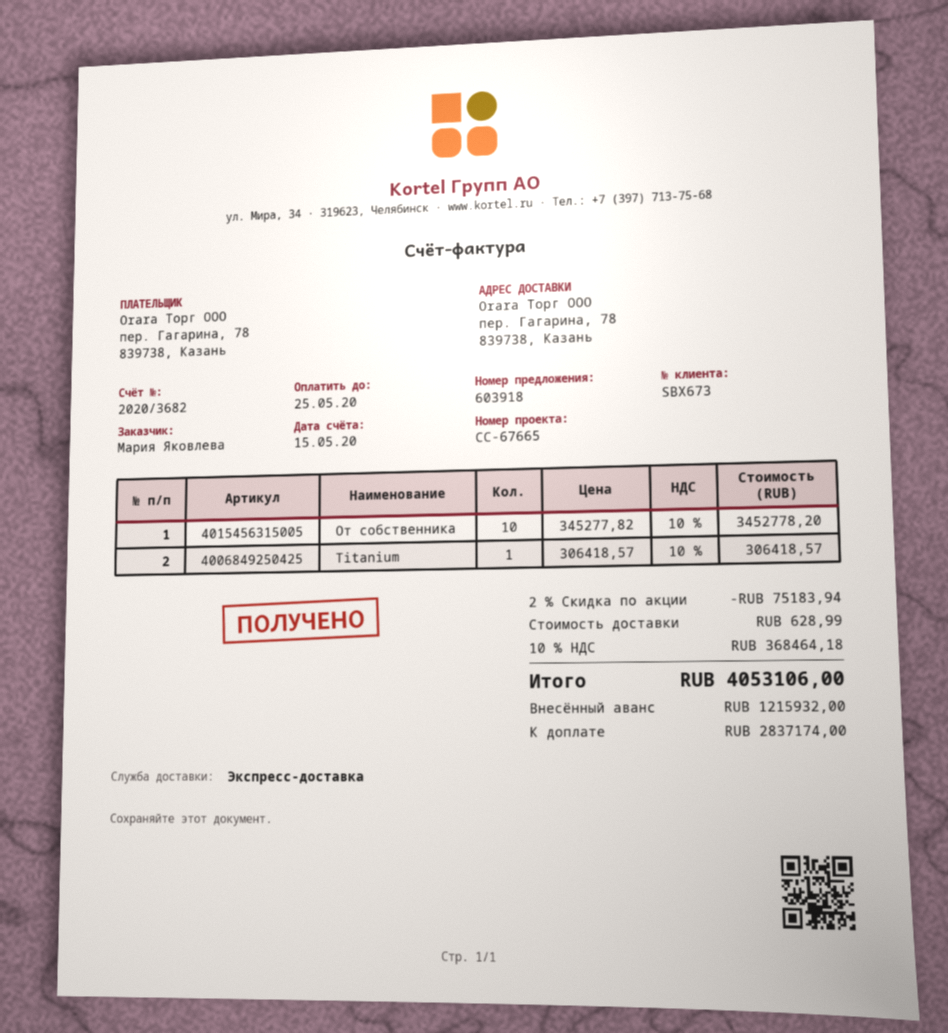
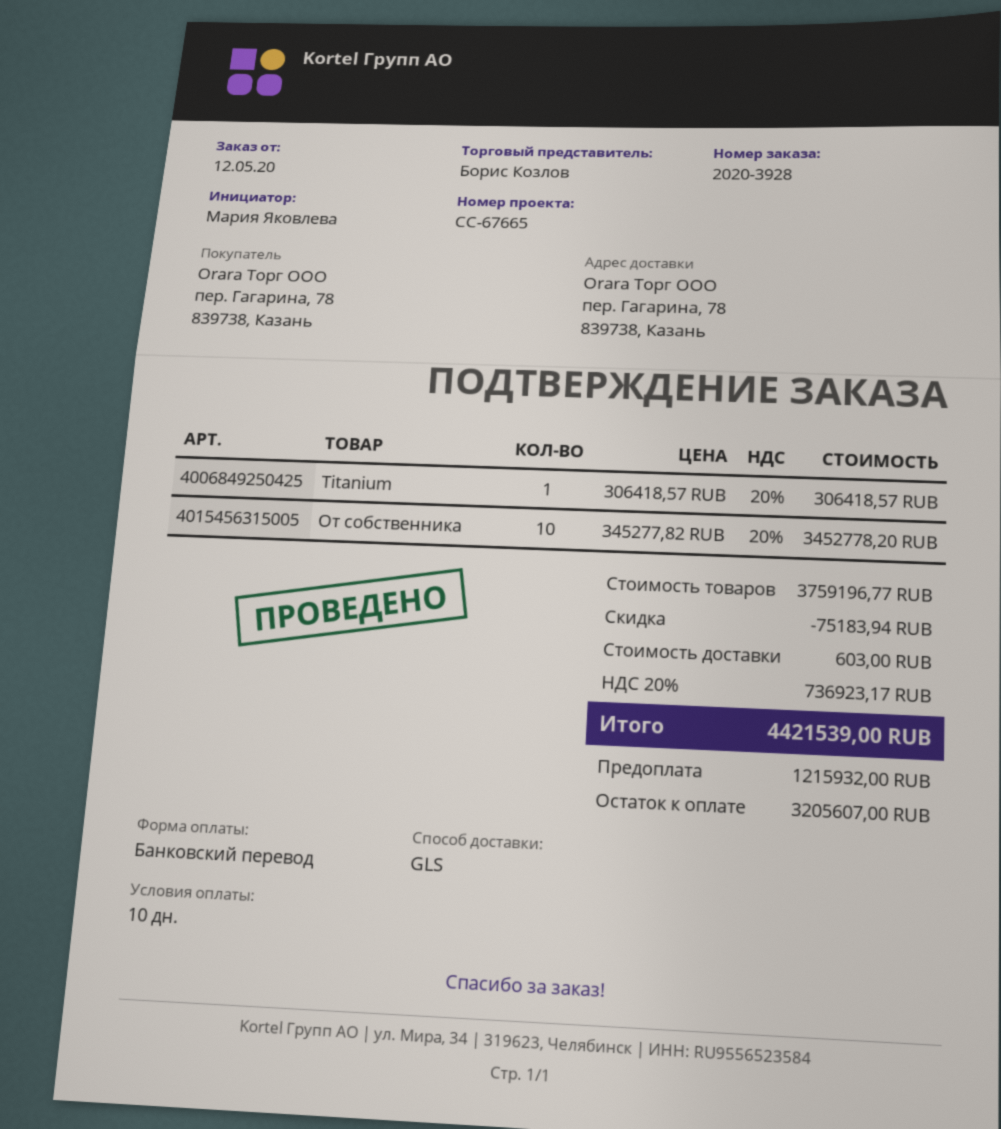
shipping method: express -> GLS
shipping: 628.99 -> 603.00
tax: 10% = 368464.18 -> 20% = 736923.17
total: 4053106.00 -> 4421539.00
balance: 2837174.00 -> 3205607.00

